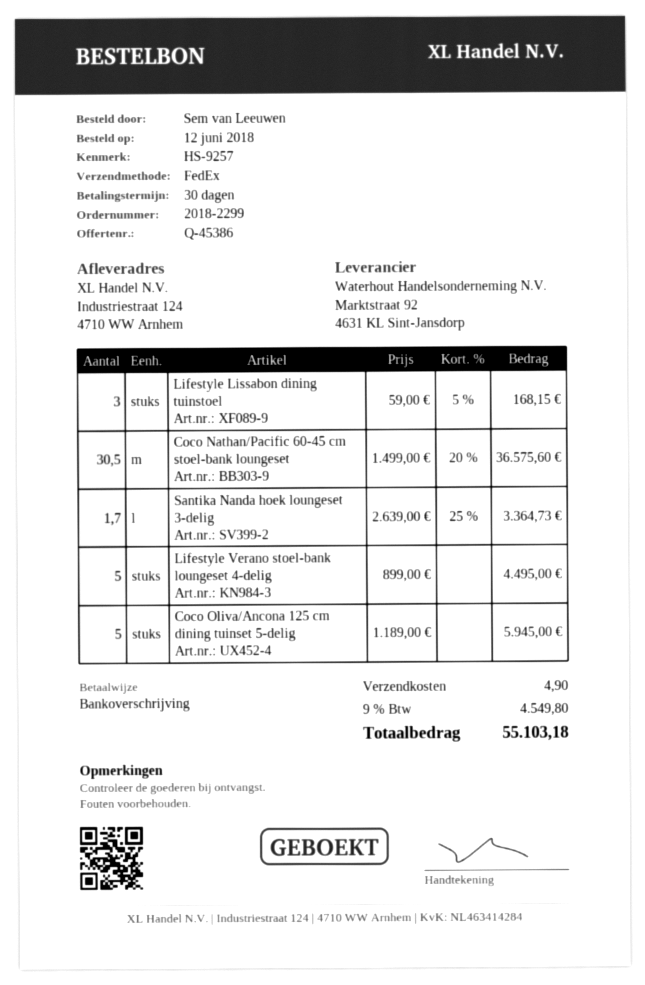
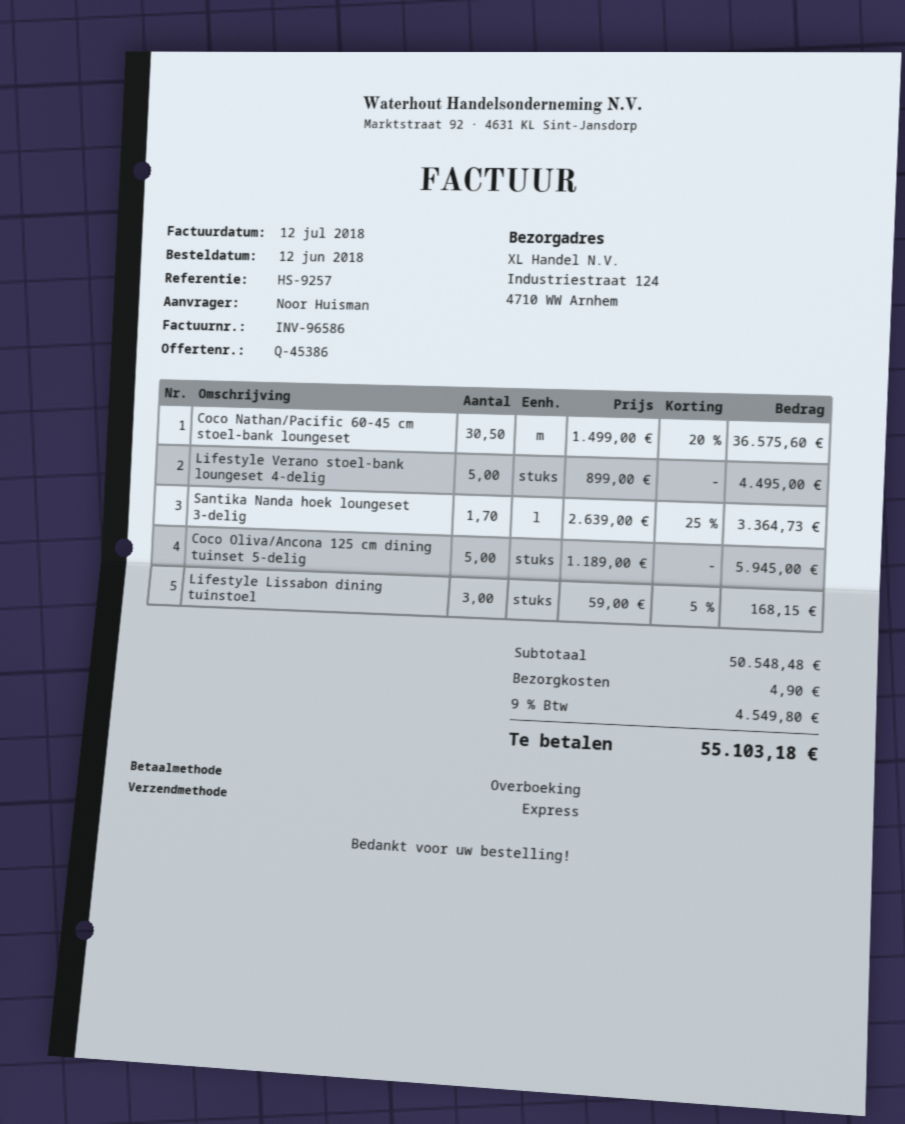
ordered by: Sem van Leeuwen -> Noor Huisman
shipping method: FedEx -> express

